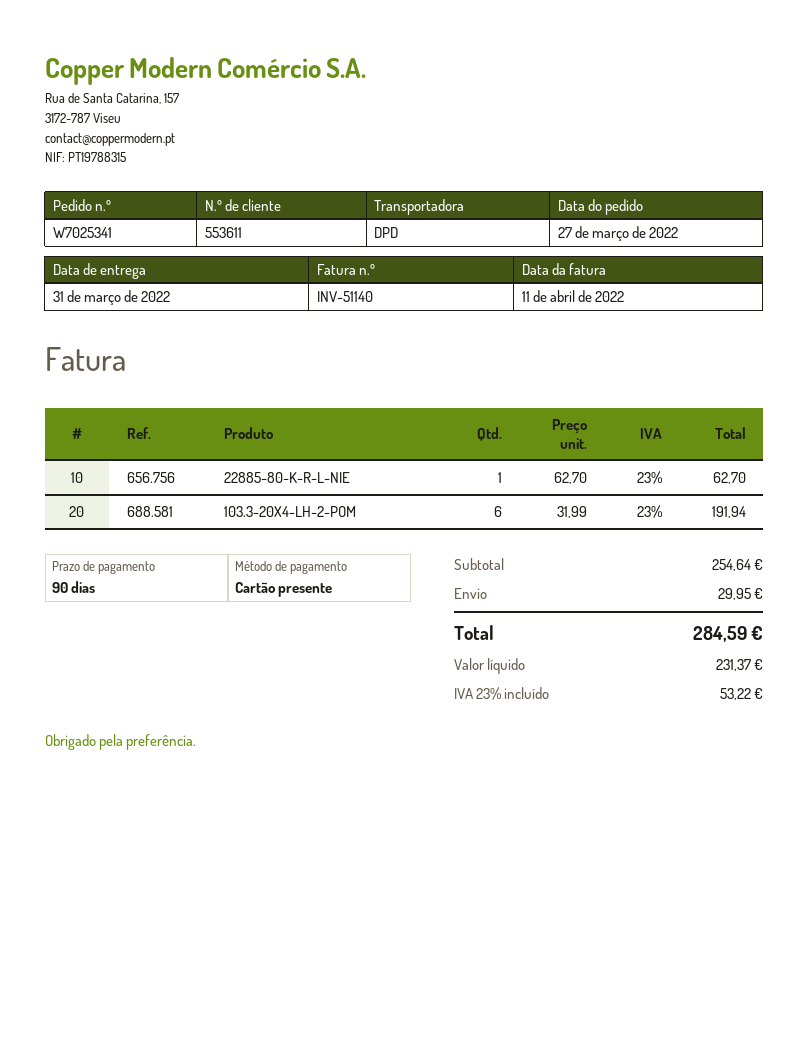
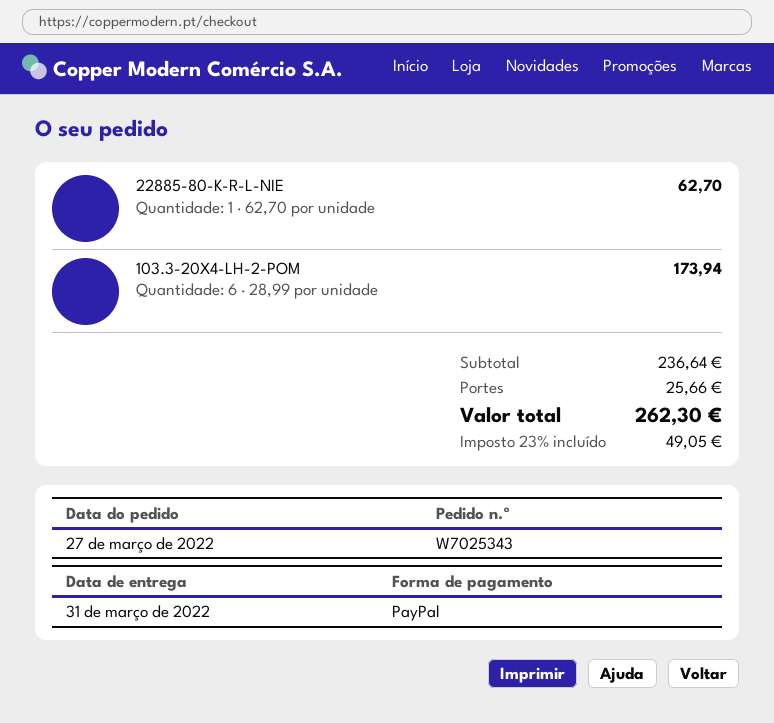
order number: W7025341 -> W7025343
payment method: gift card -> PayPal
103.3-20X4-LH-2-POM: 6 x 31.99 = 191.94 -> 6 x 28.99 = 173.94
subtotal: 254.64 -> 236.64
shipping: 29.95 -> 25.66
tax: 23% = 53.22 -> 23% = 49.05
total: 284.59 -> 262.30

